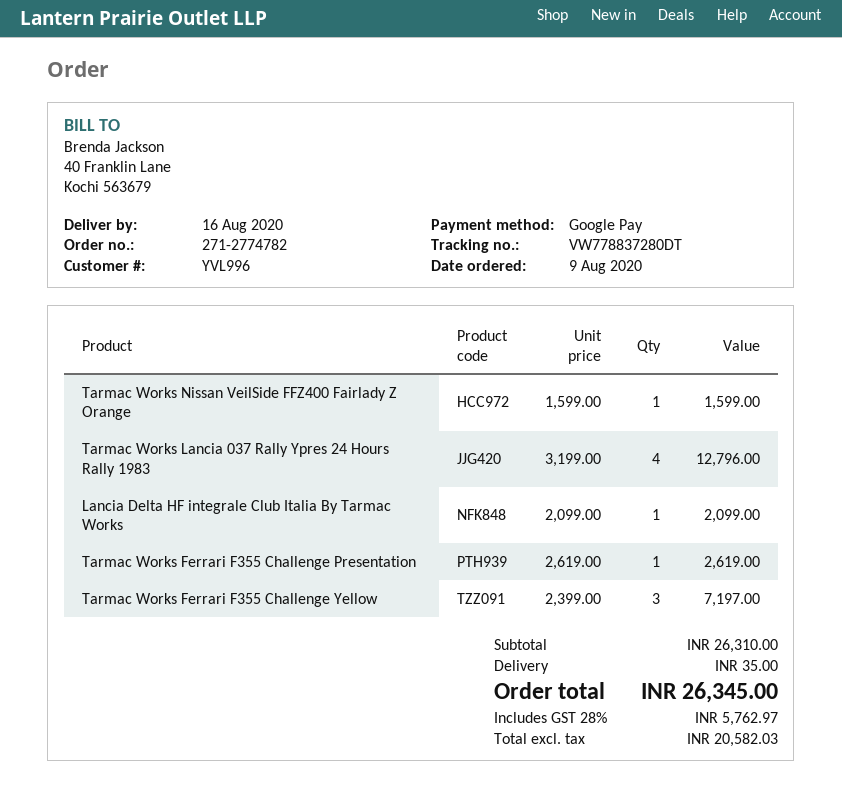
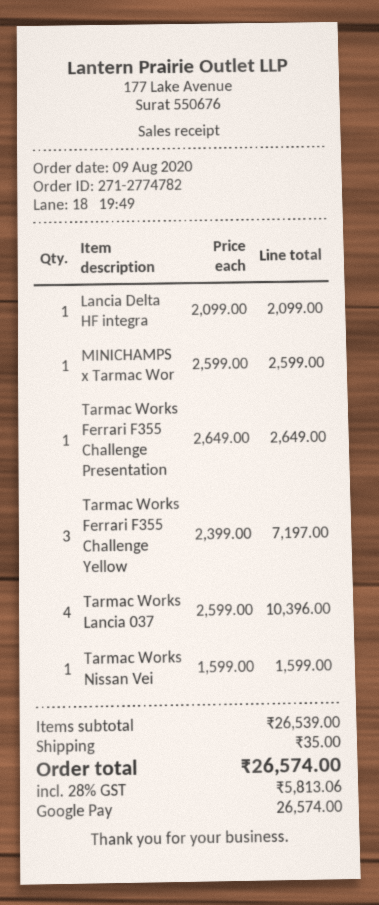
Tarmac Works Lancia 037 Rally Ypres 24 Hours Rally 1983: 4 x 3199.00 = 12796.00 -> 4 x 2599.00 = 10396.00
Tarmac Works Ferrari F355 Challenge Presentation: 1 x 2619.00 = 2619.00 -> 1 x 2649.00 = 2649.00
MINICHAMPS x Tarmac Wor: none -> 1 x 2599.00 = 2599.00
subtotal: 26310.00 -> 26539.00
tax: 28% = 5762.97 -> 28% = 5813.06
total: 26345.00 -> 26574.00

